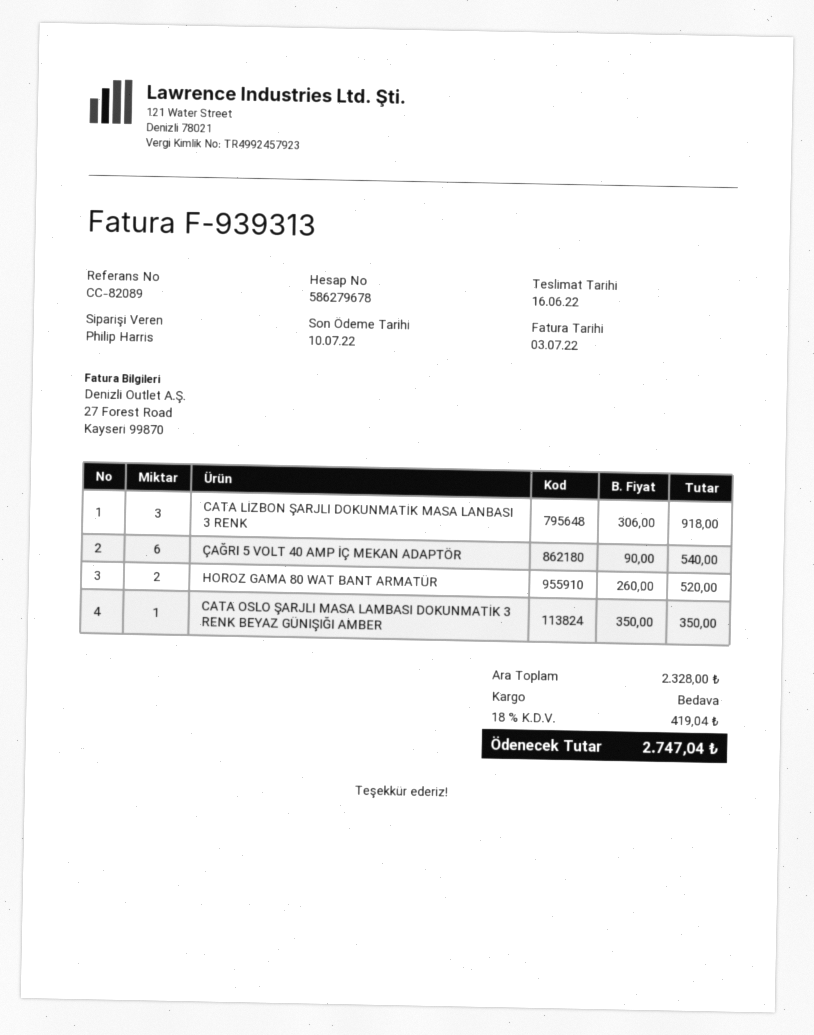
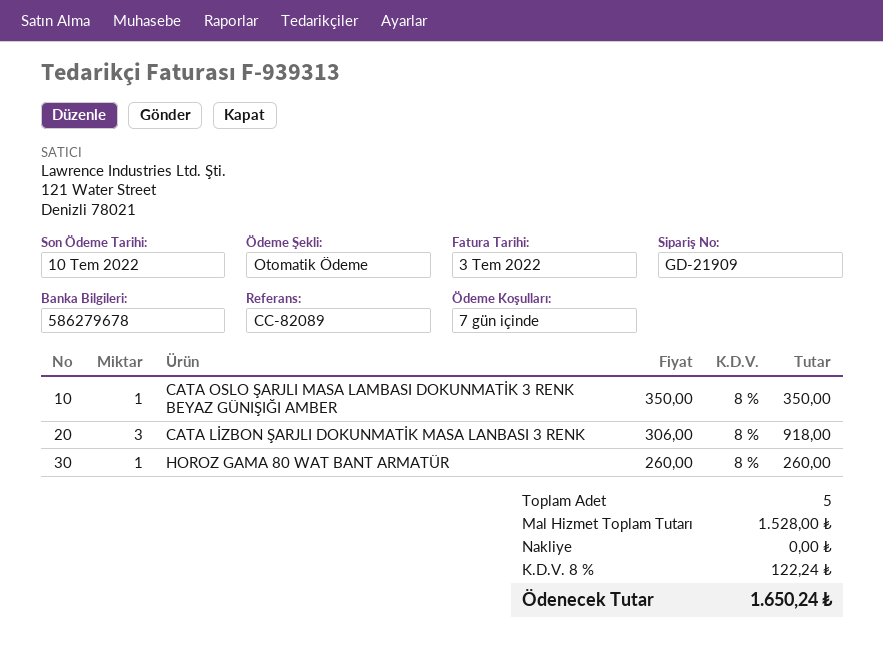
ÇAĞRI 5 VOLT 40 AMP İÇ MEKAN ADAPTÖR: 6 x 90.00 = 540.00 -> none
HOROZ GAMA 80 WAT BANT ARMATÜR: 2 x 260.00 = 520.00 -> 1 x 260.00 = 260.00
subtotal: 2328.00 -> 1528.00
tax: 18% = 419.04 -> 8% = 122.24
total: 2747.04 -> 1650.24

